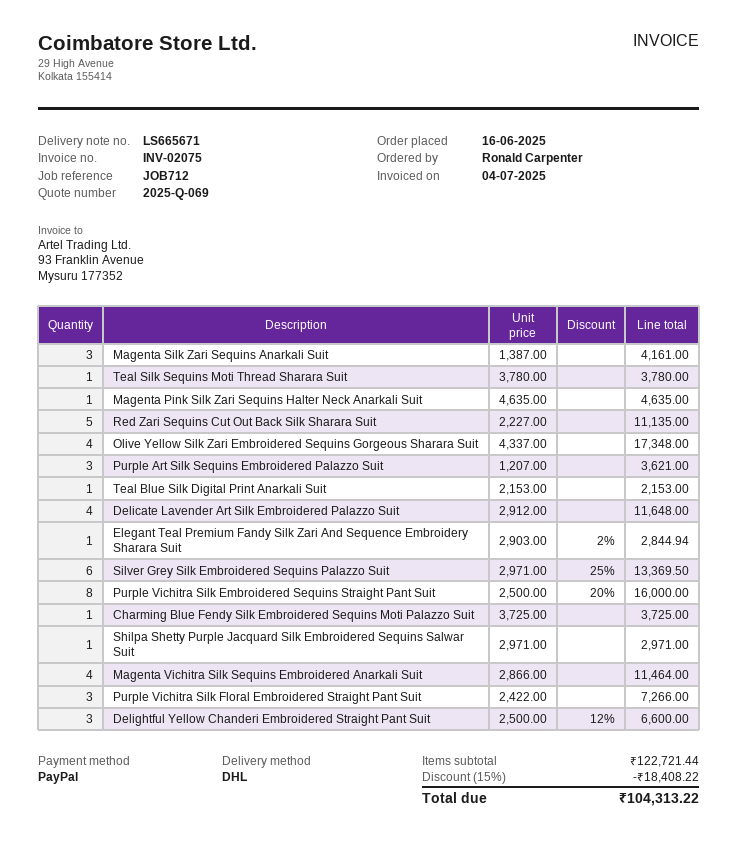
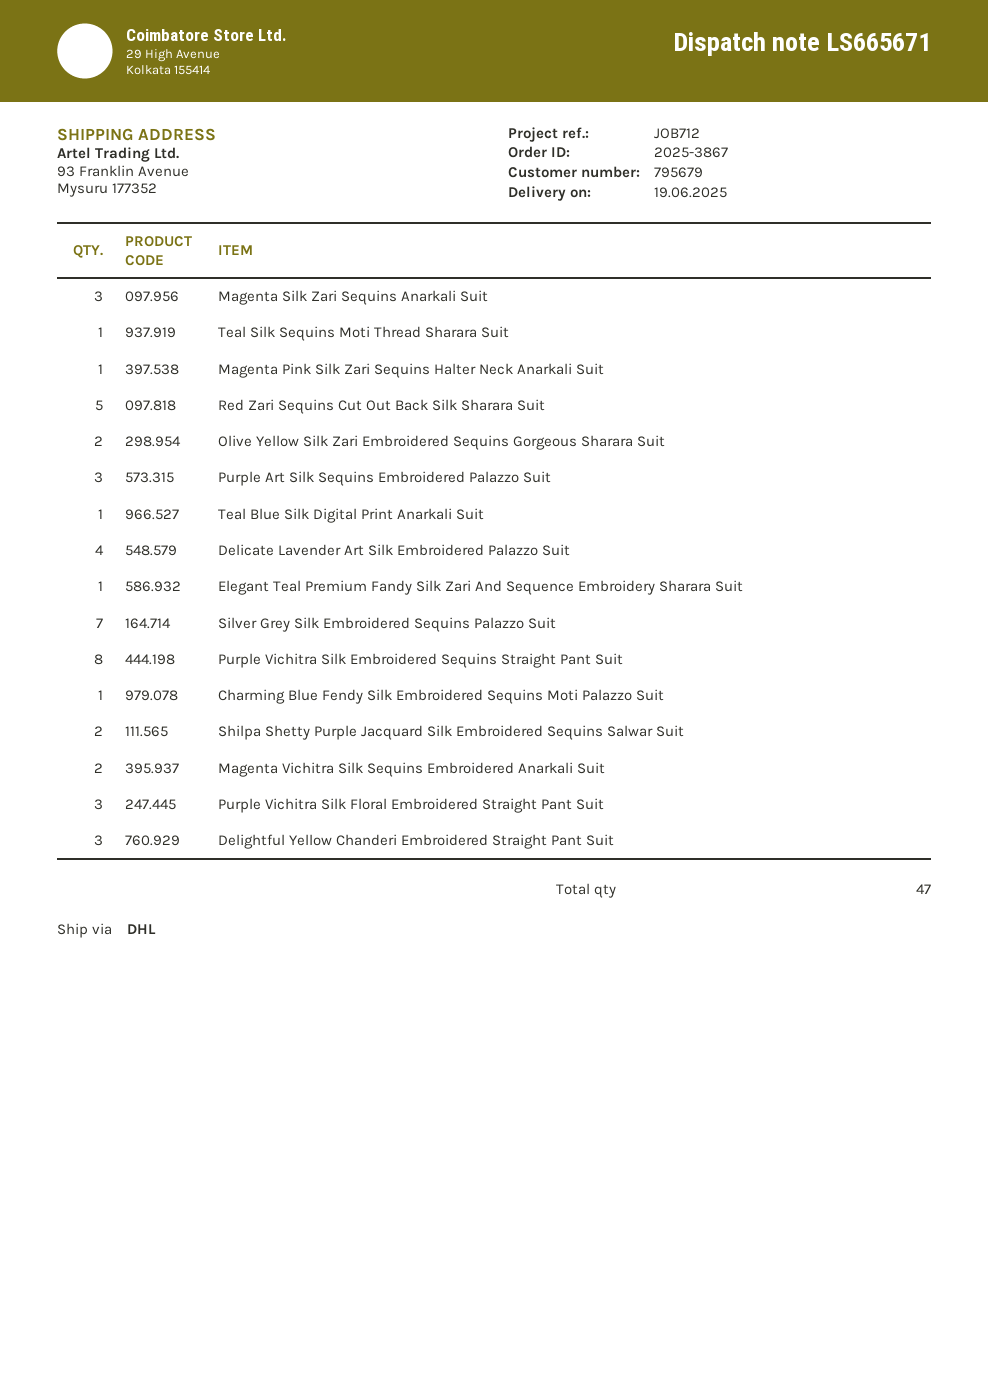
Olive Yellow Silk Zari Embroidered Sequins Gorgeous Sharara Suit: 4 -> 2
Silver Grey Silk Embroidered Sequins Palazzo Suit: 6 -> 7
Shilpa Shetty Purple Jacquard Silk Embroidered Sequins Salwar Suit: 1 -> 2
Magenta Vichitra Silk Sequins Embroidered Anarkali Suit: 4 -> 2

